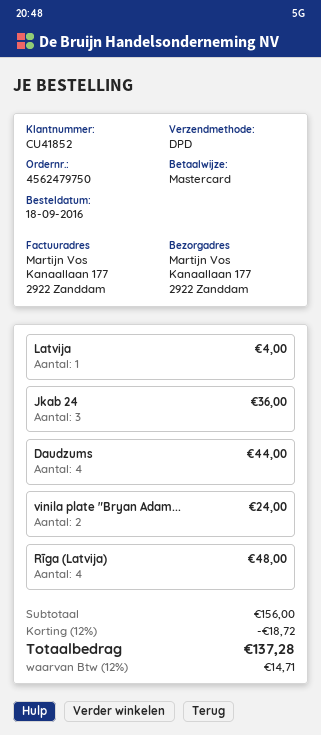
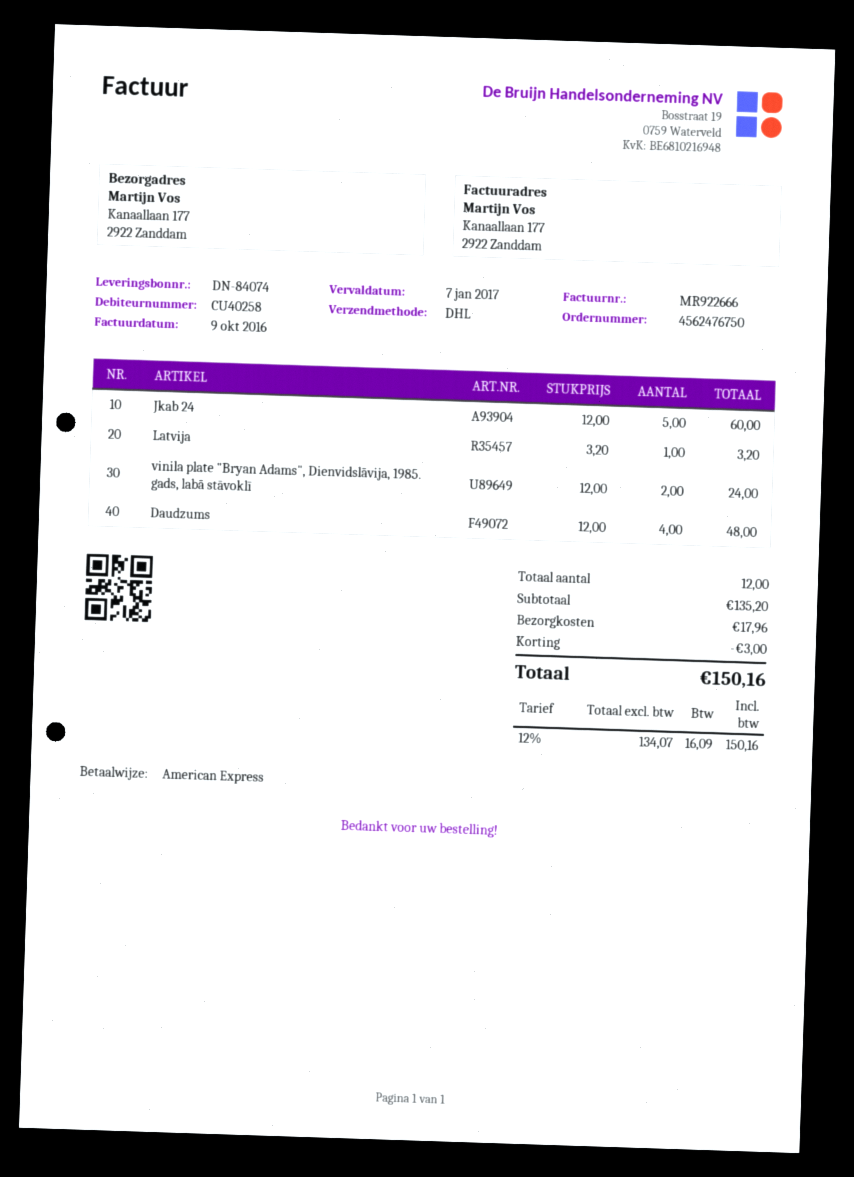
order number: 4562479750 -> 4562476750
customer number: CU41852 -> CU40258
payment method: Mastercard -> American Express
shipping method: DPD -> DHL
Latvija: 1 for 4.00 -> 1 for 3.20
Jkab 24: 3 for 36.00 -> 5 for 60.00
Daudzums: 4 for 44.00 -> 4 for 48.00
Rīga (Latvija): 4 for 48.00 -> none
subtotal: 156.00 -> 135.20
discount: 18.72 -> 3.00
shipping: none -> 17.96
tax: 12% = 14.71 -> 12% = 16.09
total: 137.28 -> 150.16

